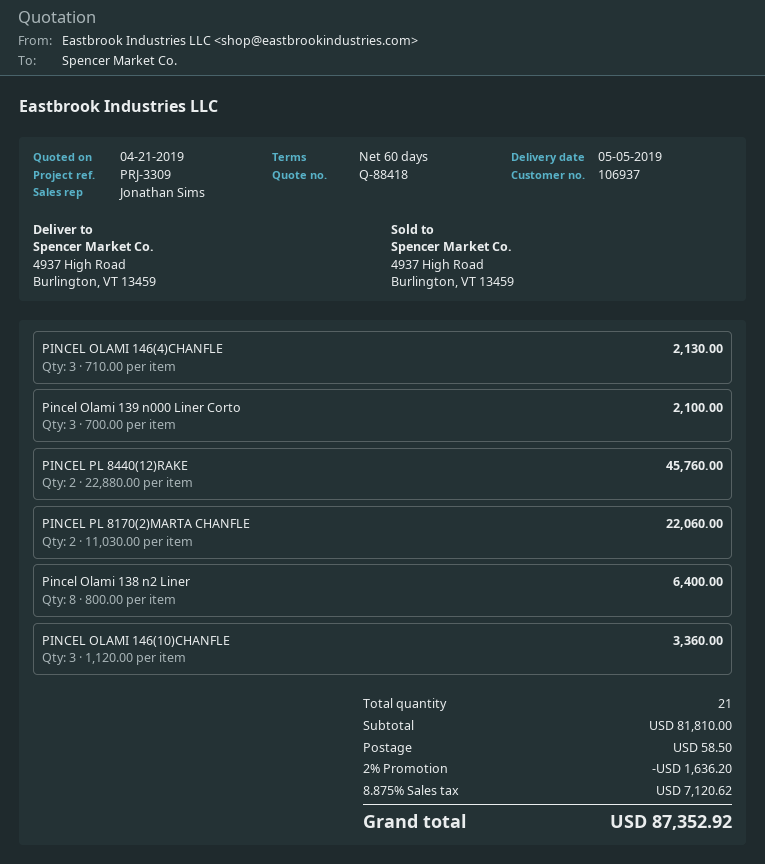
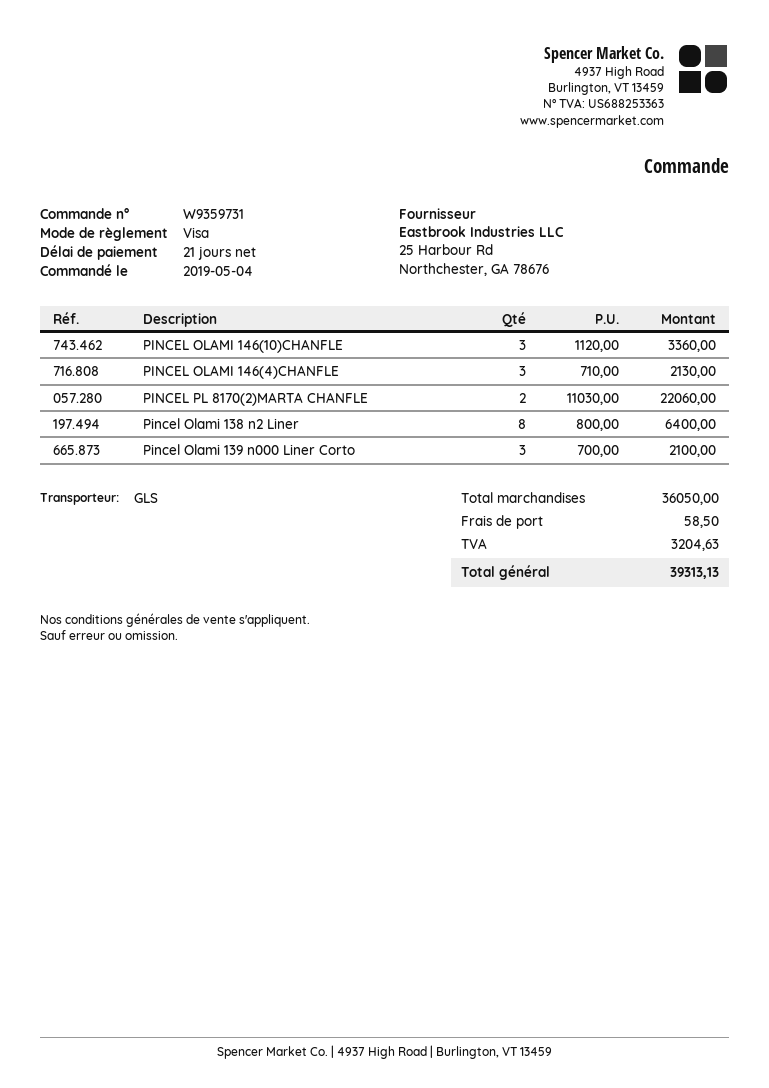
payment terms: 60 days -> 21 days
PINCEL PL 8440(12)RAKE: 2 x 22880.00 = 45760.00 -> none
subtotal: 81810.00 -> 36050.00
discount: 2% = 1636.20 -> none
tax: 7120.62 -> 3204.63
total: 87352.92 -> 39313.13

